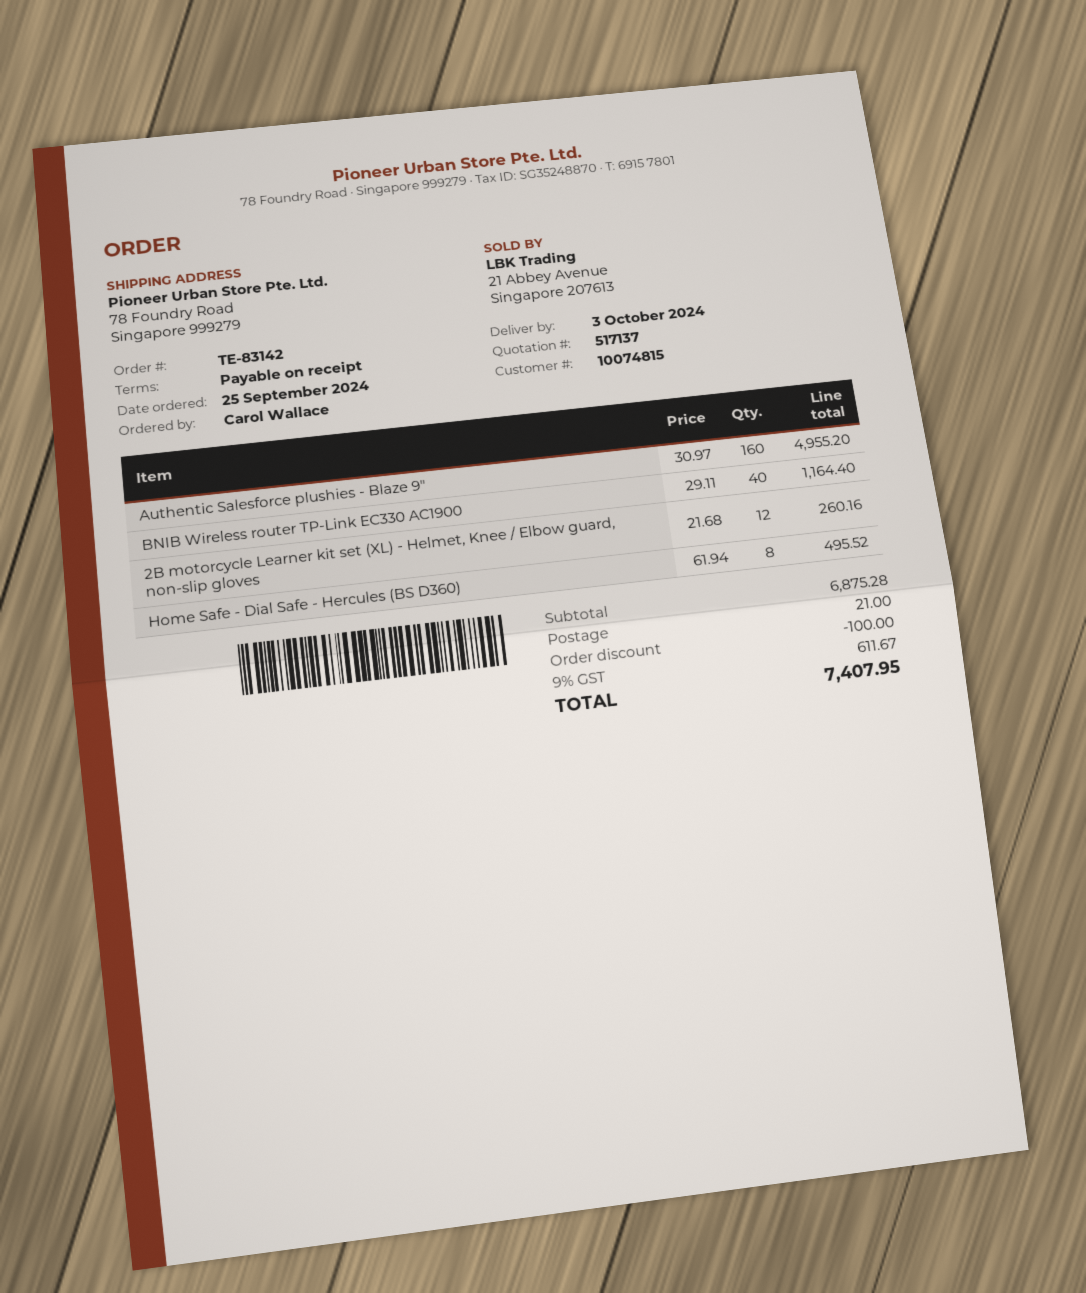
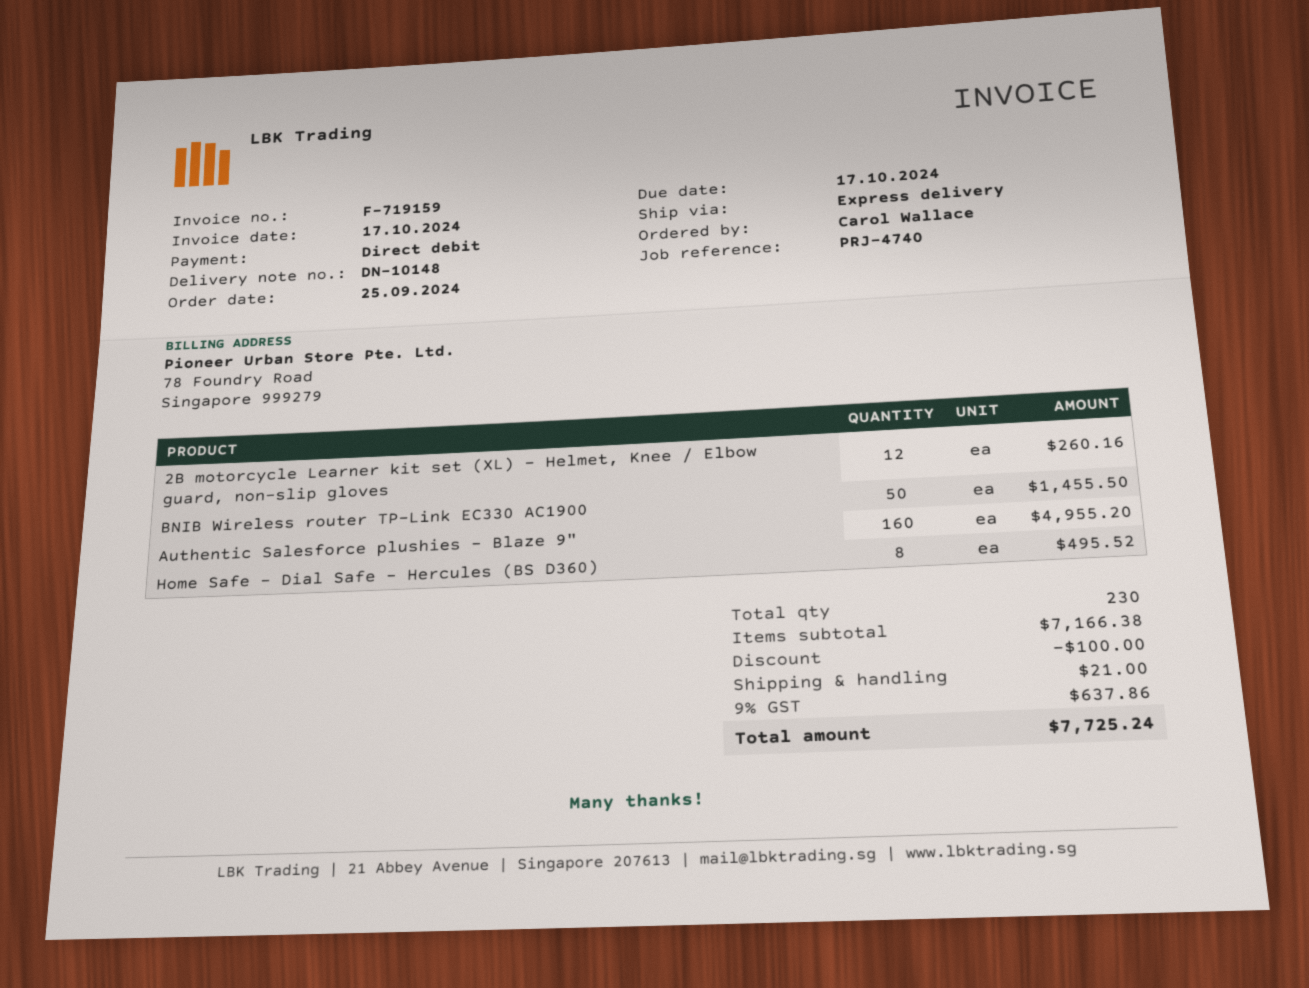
BNIB Wireless router TP-Link EC330 AC1900: 40 for 1164.40 -> 50 for 1455.50
subtotal: 6875.28 -> 7166.38
tax: 9% = 611.67 -> 9% = 637.86
total: 7407.95 -> 7725.24

